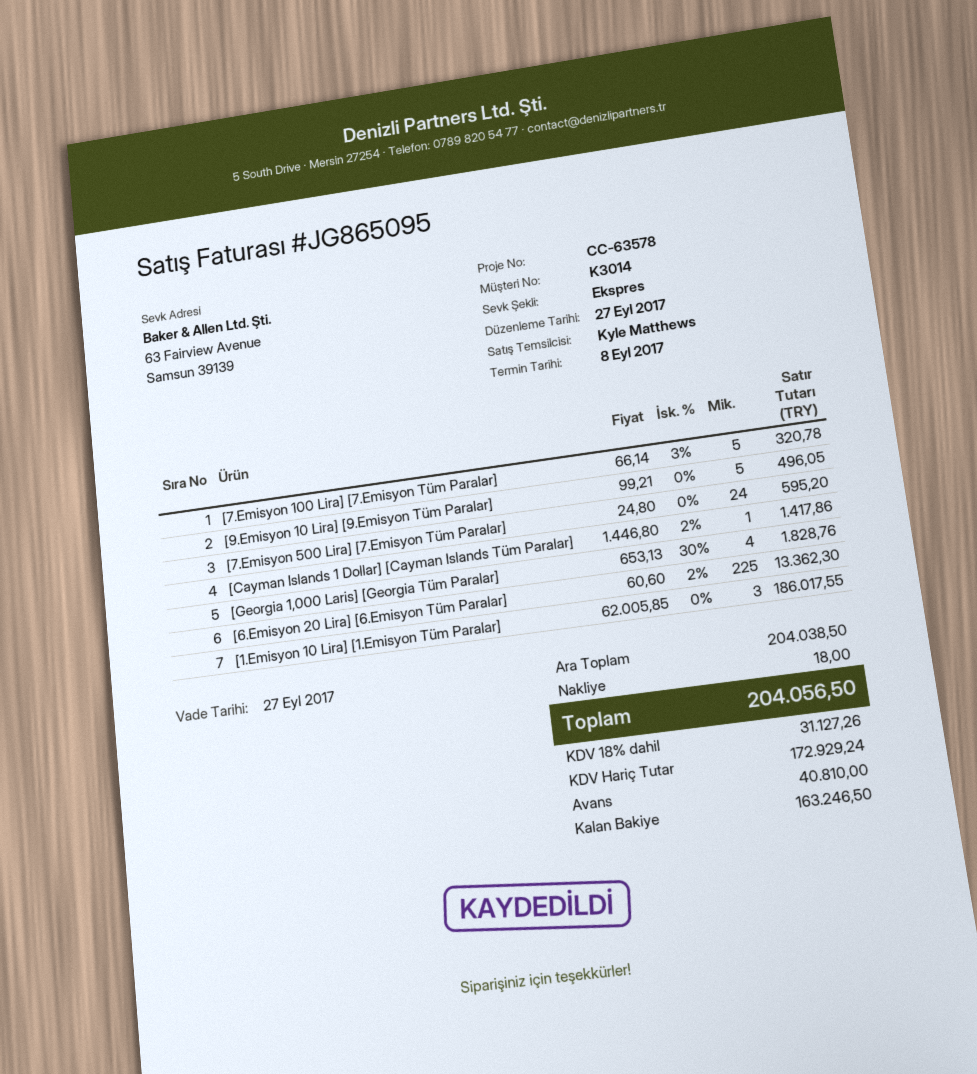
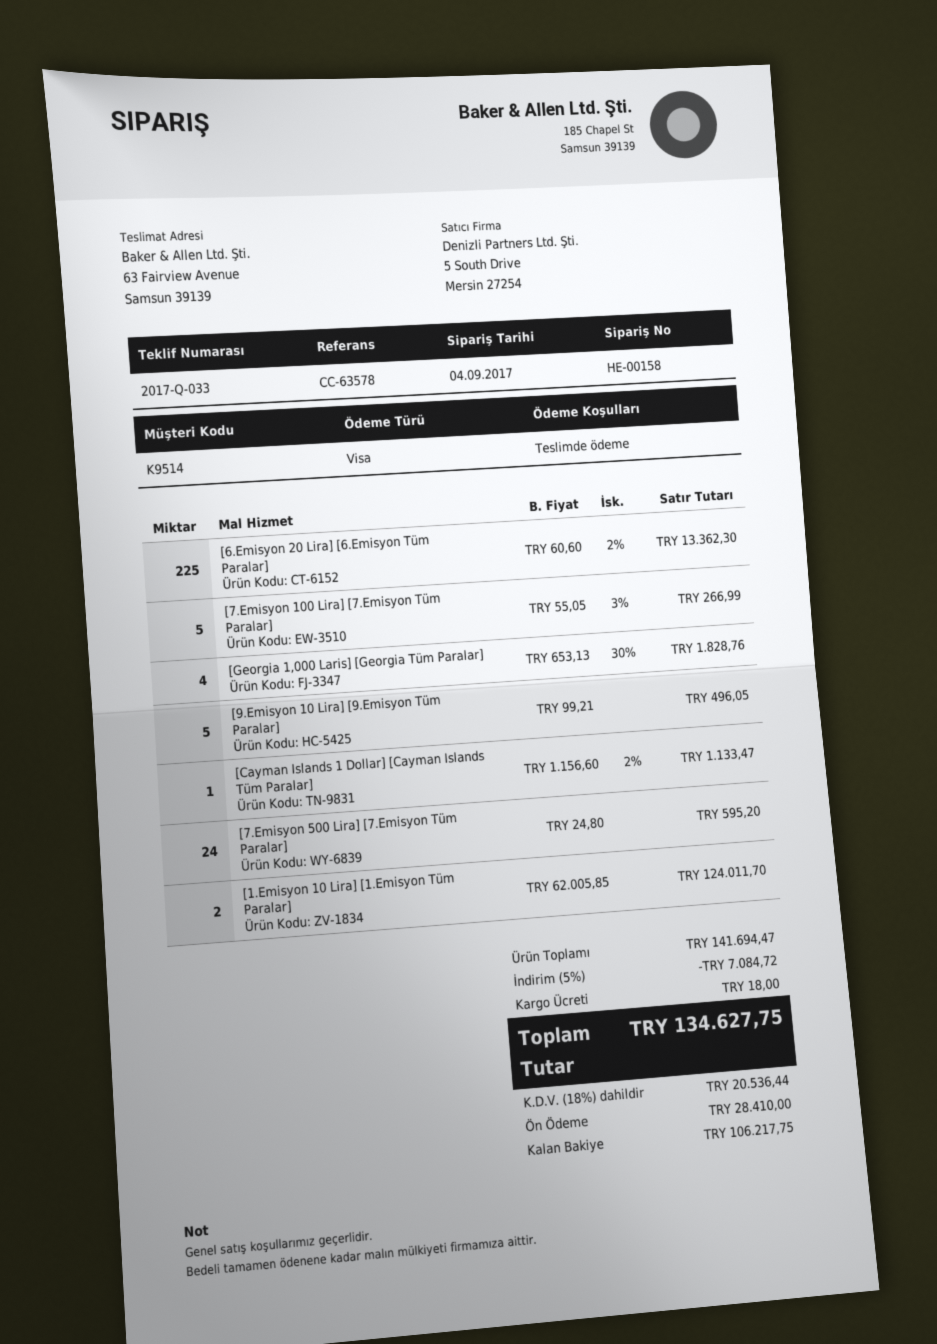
customer number: K3014 -> K9514
[7.Emisyon 100 Lira] [7.Emisyon Tüm Paralar]: 5 x 66.14 - 3% = 320.78 -> 5 x 55.05 - 3% = 266.99
[Cayman Islands 1 Dollar] [Cayman Islands Tüm Paralar]: 1 x 1446.80 - 2% = 1417.86 -> 1 x 1156.60 - 2% = 1133.47
[1.Emisyon 10 Lira] [1.Emisyon Tüm Paralar]: 3 x 62005.85 = 186017.55 -> 2 x 62005.85 = 124011.70
subtotal: 204038.50 -> 141694.47
discount: none -> 5% = 7084.72
tax: 18% = 31127.26 -> 18% = 20536.44
total: 204056.50 -> 134627.75
deposit: 40810.00 -> 28410.00
balance: 163246.50 -> 106217.75

